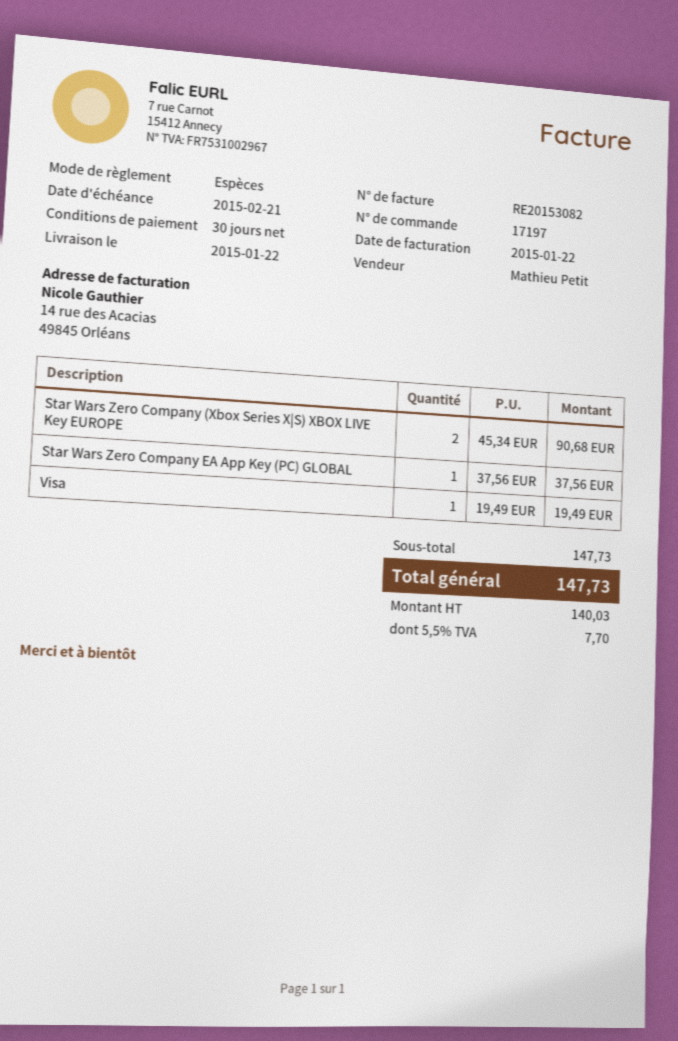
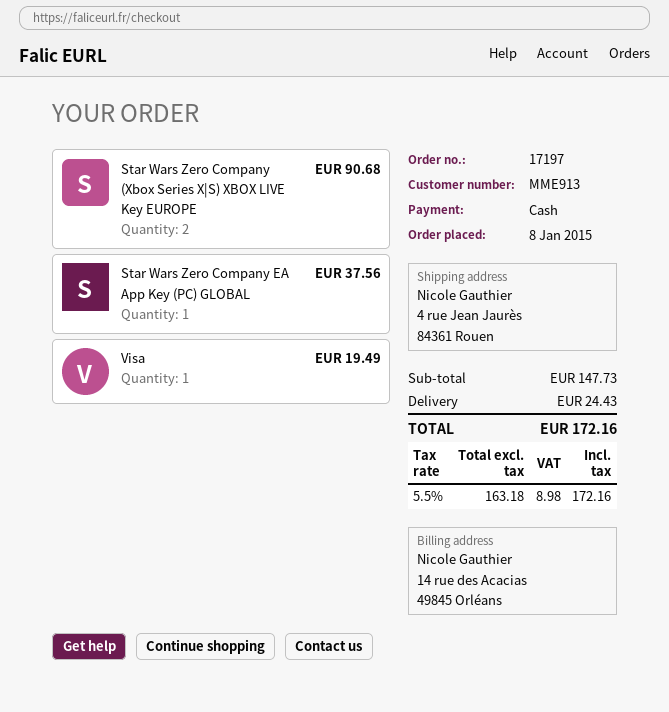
shipping: none -> 24.43
net: 140.03 -> 163.18
tax: 5.5% = 7.70 -> 5.5% = 8.98
total: 147.73 -> 172.16

